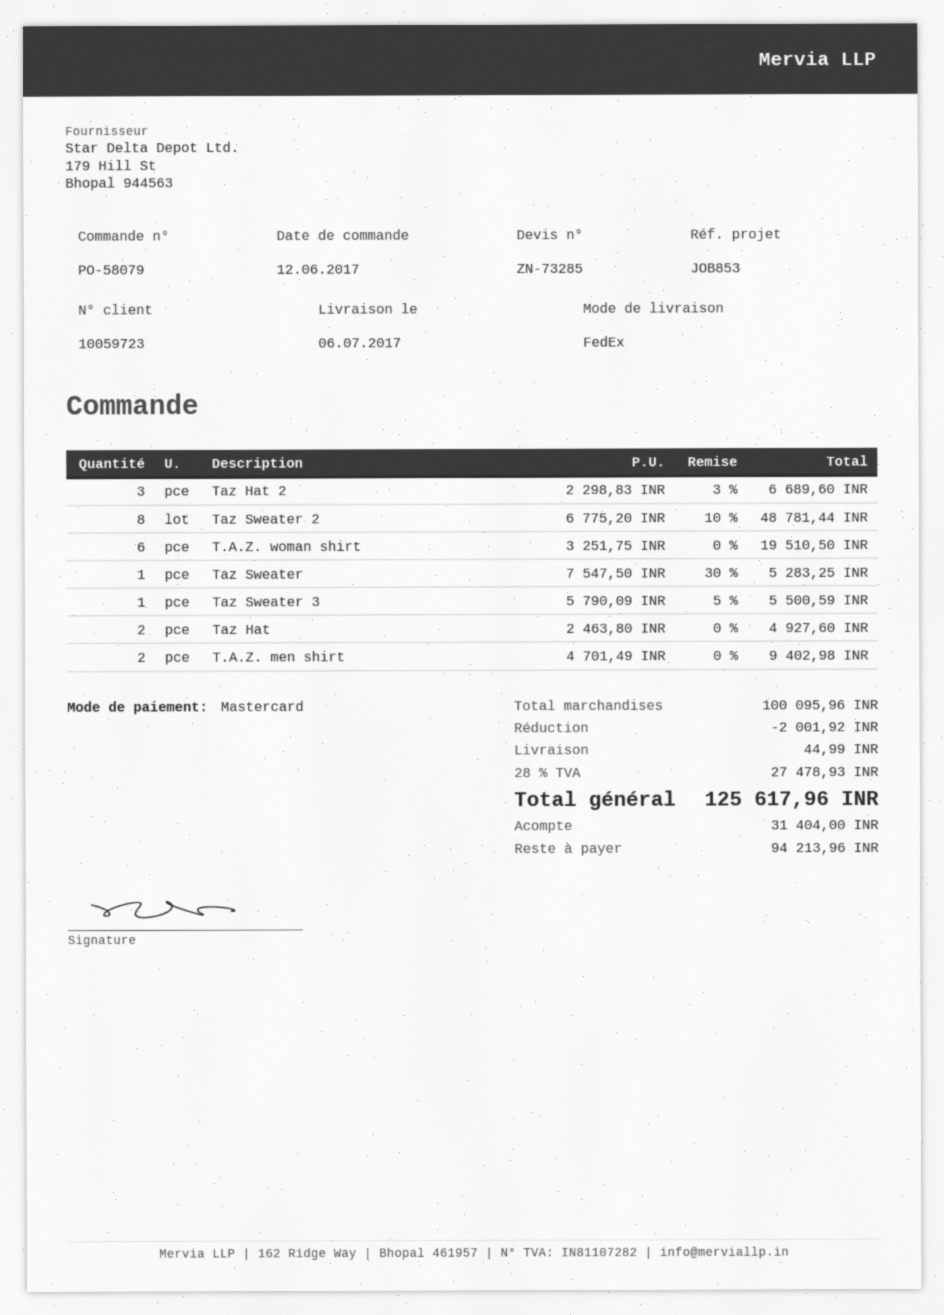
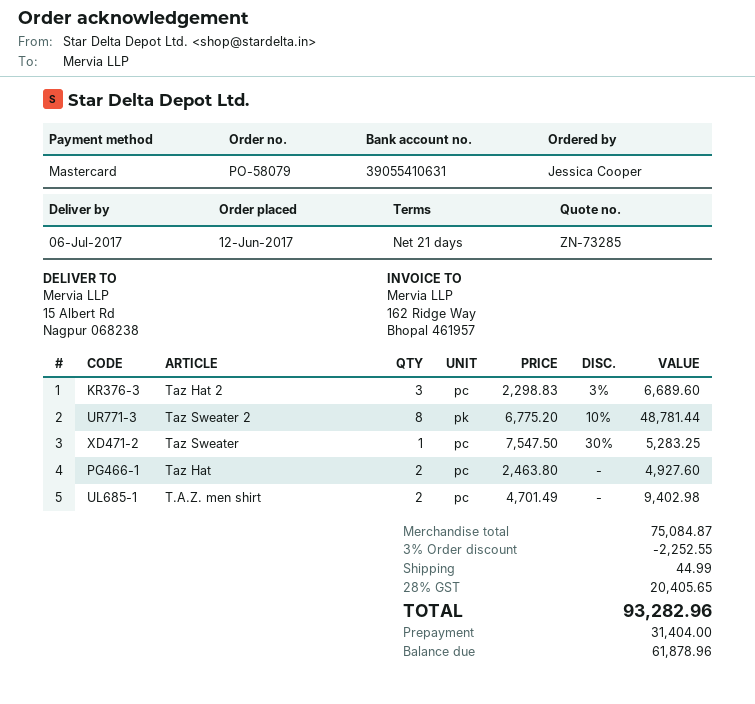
T.A.Z. woman shirt: 6 x 3251.75 = 19510.50 -> none
Taz Sweater 3: 1 x 5790.09 - 5% = 5500.59 -> none
subtotal: 100095.96 -> 75084.87
discount: 2001.92 -> 2252.55
tax: 28% = 27478.93 -> 28% = 20405.65
total: 125617.96 -> 93282.96
balance: 94213.96 -> 61878.96

